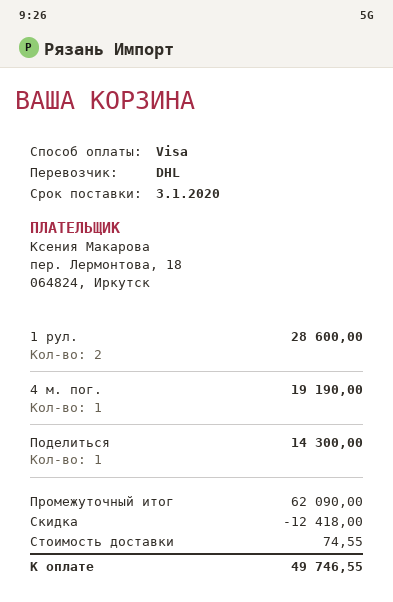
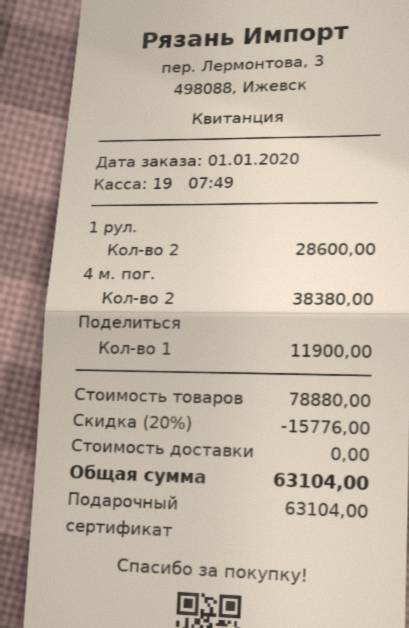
payment method: Visa -> gift card
4 м. пог.: 1 for 19190.00 -> 2 for 38380.00
Поделиться: 1 for 14300.00 -> 1 for 11900.00
subtotal: 62090.00 -> 78880.00
discount: 12418.00 -> 15776.00
shipping: 74.55 -> 0.00
total: 49746.55 -> 63104.00

